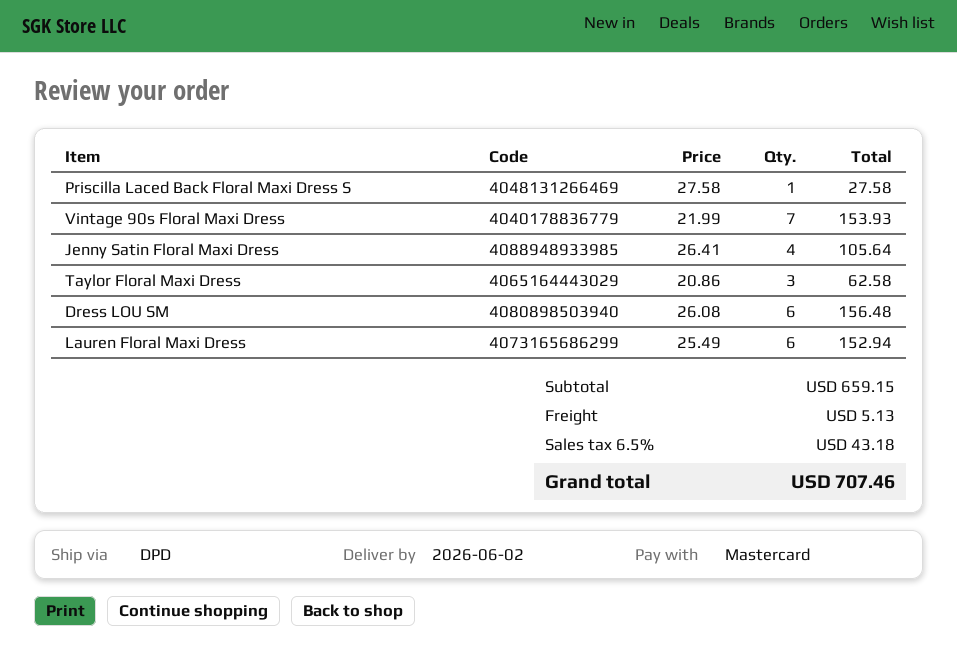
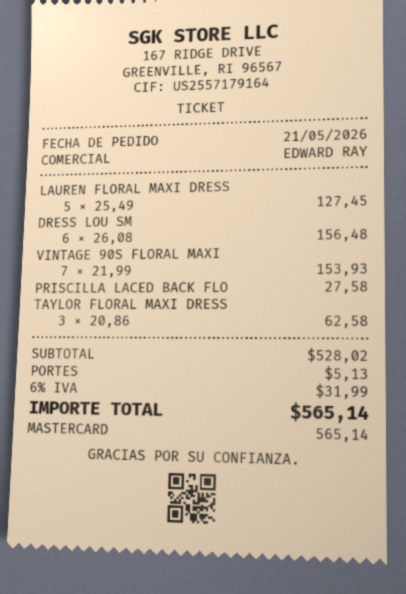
Jenny Satin Floral Maxi Dress: 4 x 26.41 = 105.64 -> none
Lauren Floral Maxi Dress: 6 x 25.49 = 152.94 -> 5 x 25.49 = 127.45
subtotal: 659.15 -> 528.02
tax: 6.5% = 43.18 -> 6% = 31.99
total: 707.46 -> 565.14

